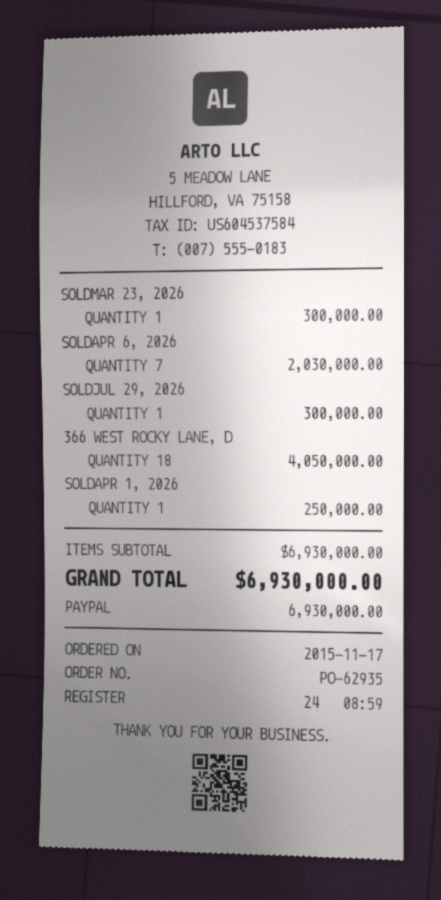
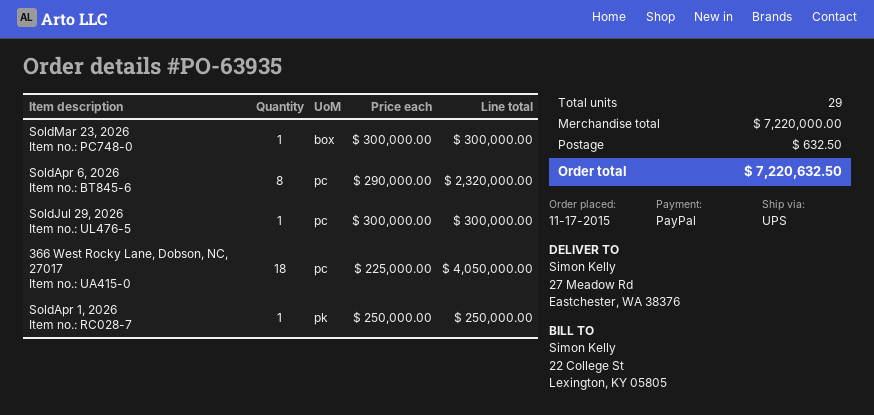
order number: PO-62935 -> PO-63935
SOLDAPR 6, 2026: 7 for 2030000.00 -> 8 for 2320000.00
subtotal: 6930000.00 -> 7220000.00
shipping: none -> 632.50
total: 6930000.00 -> 7220632.50

